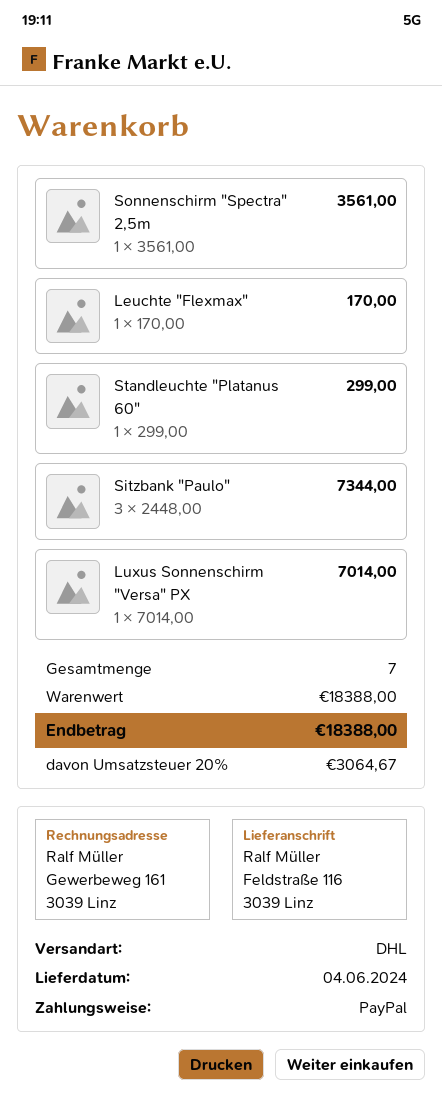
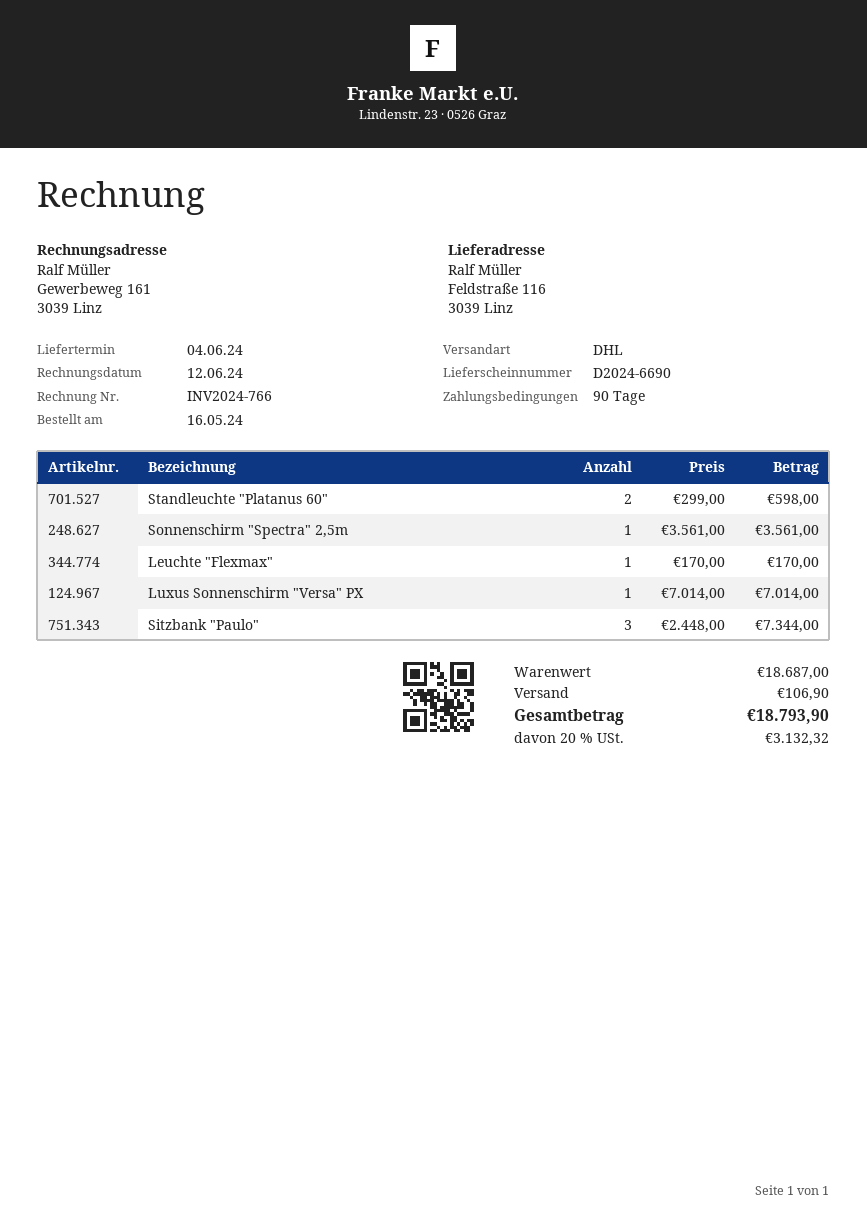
Standleuchte "Platanus 60": 1 x 299.00 = 299.00 -> 2 x 299.00 = 598.00
subtotal: 18388.00 -> 18687.00
shipping: none -> 106.90
tax: 20% = 3064.67 -> 20% = 3132.32
total: 18388.00 -> 18793.90

